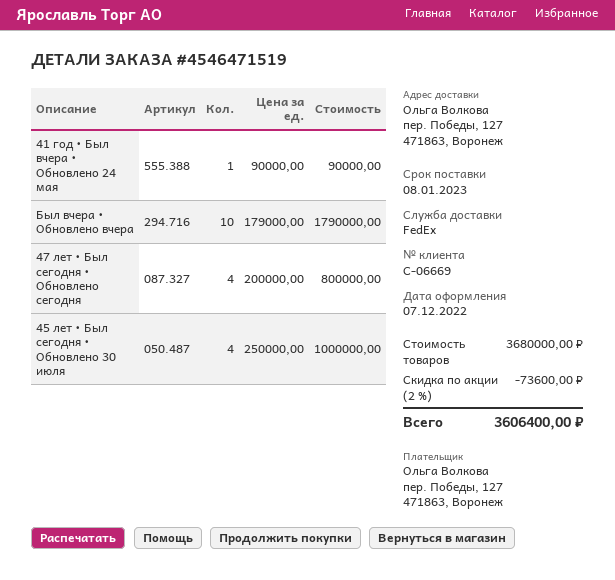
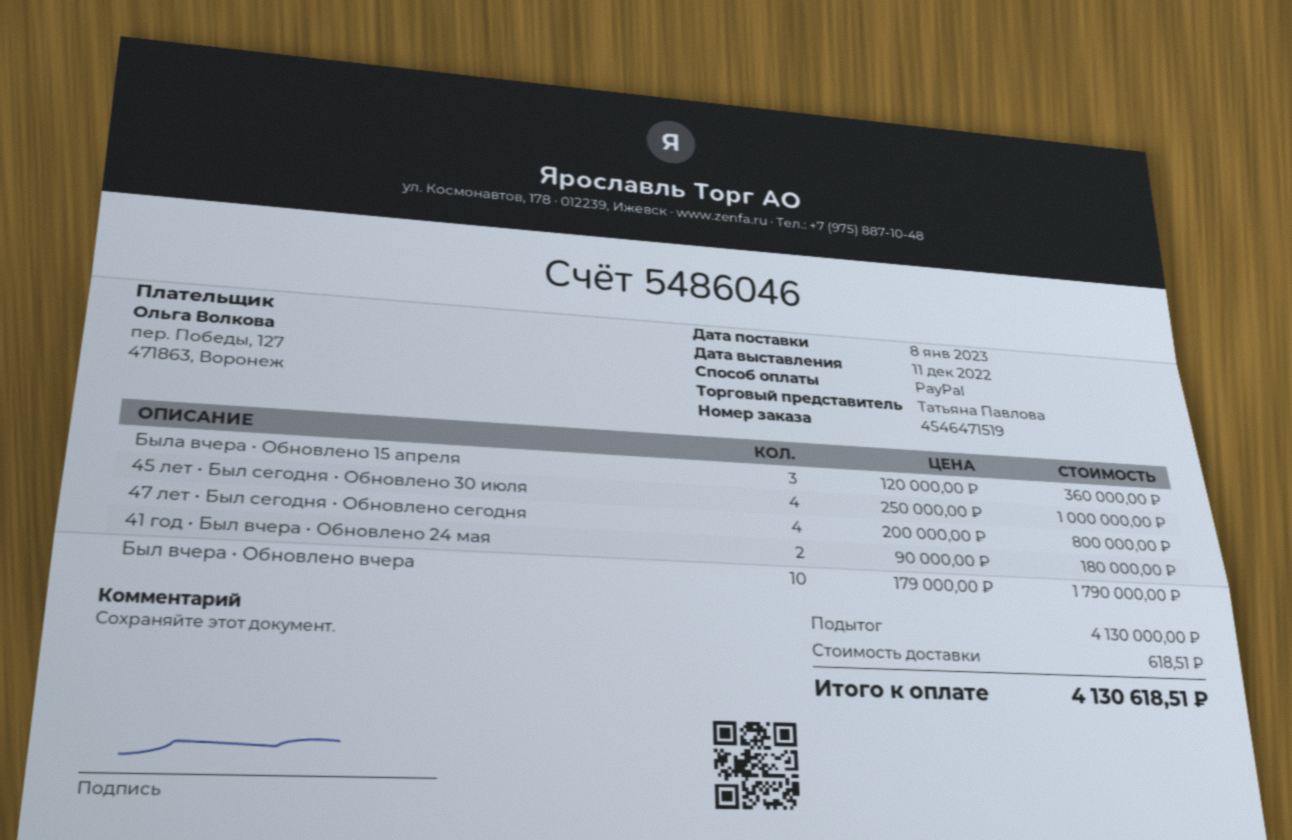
41 год • Был вчера • Обновлено 24 мая: 1 x 90000.00 = 90000.00 -> 2 x 90000.00 = 180000.00
Была вчера • Обновлено 15 апреля: none -> 3 x 120000.00 = 360000.00
subtotal: 3680000.00 -> 4130000.00
discount: 2% = 73600.00 -> none
shipping: none -> 618.51
total: 3606400.00 -> 4130618.51

